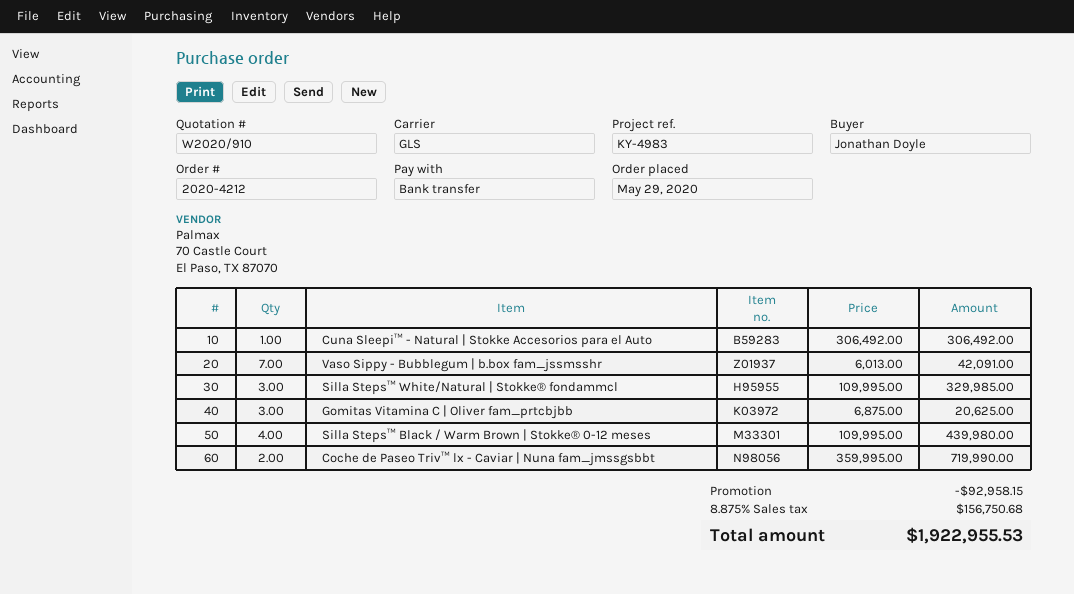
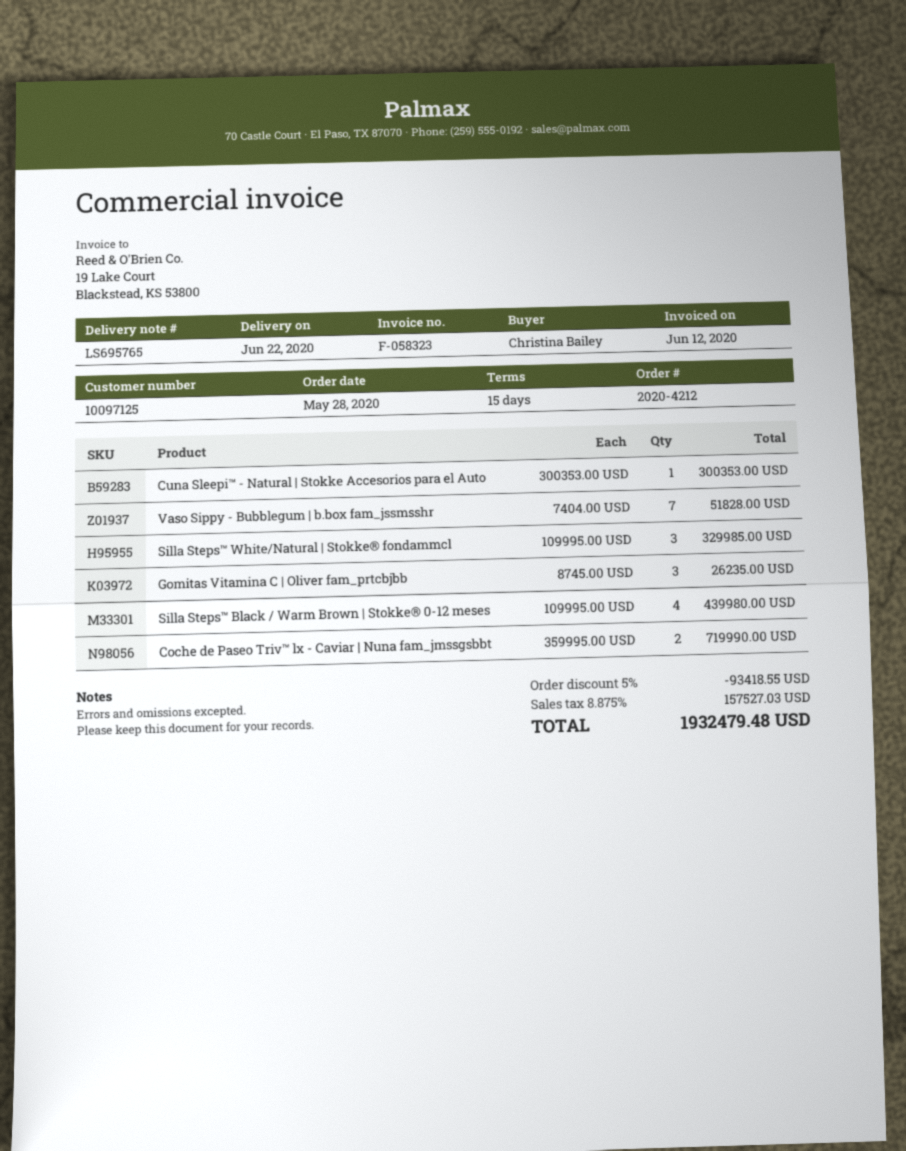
order date: 2020-05-29 -> 2020-05-28
ordered by: Jonathan Doyle -> Christina Bailey
Cuna Sleepi™ - Natural | Stokke Accesorios para el Auto: 1 x 306492.00 = 306492.00 -> 1 x 300353.00 = 300353.00
Vaso Sippy - Bubblegum | b.box fam_jssmsshr: 7 x 6013.00 = 42091.00 -> 7 x 7404.00 = 51828.00
Gomitas Vitamina C | Oliver fam_prtcbjbb: 3 x 6875.00 = 20625.00 -> 3 x 8745.00 = 26235.00
discount: 92958.15 -> 93418.55
tax: 8.875% = 156750.68 -> 8.875% = 157527.03
total: 1922955.53 -> 1932479.48

